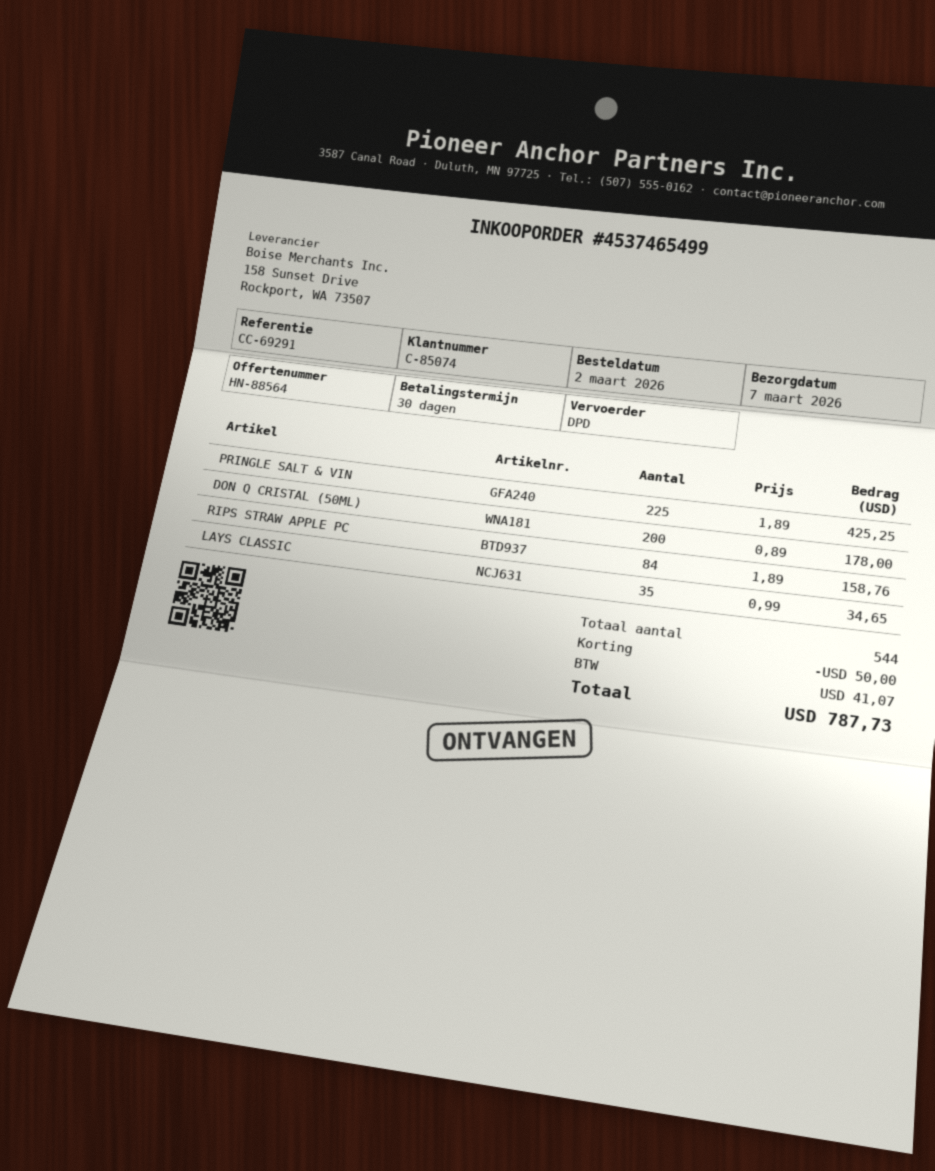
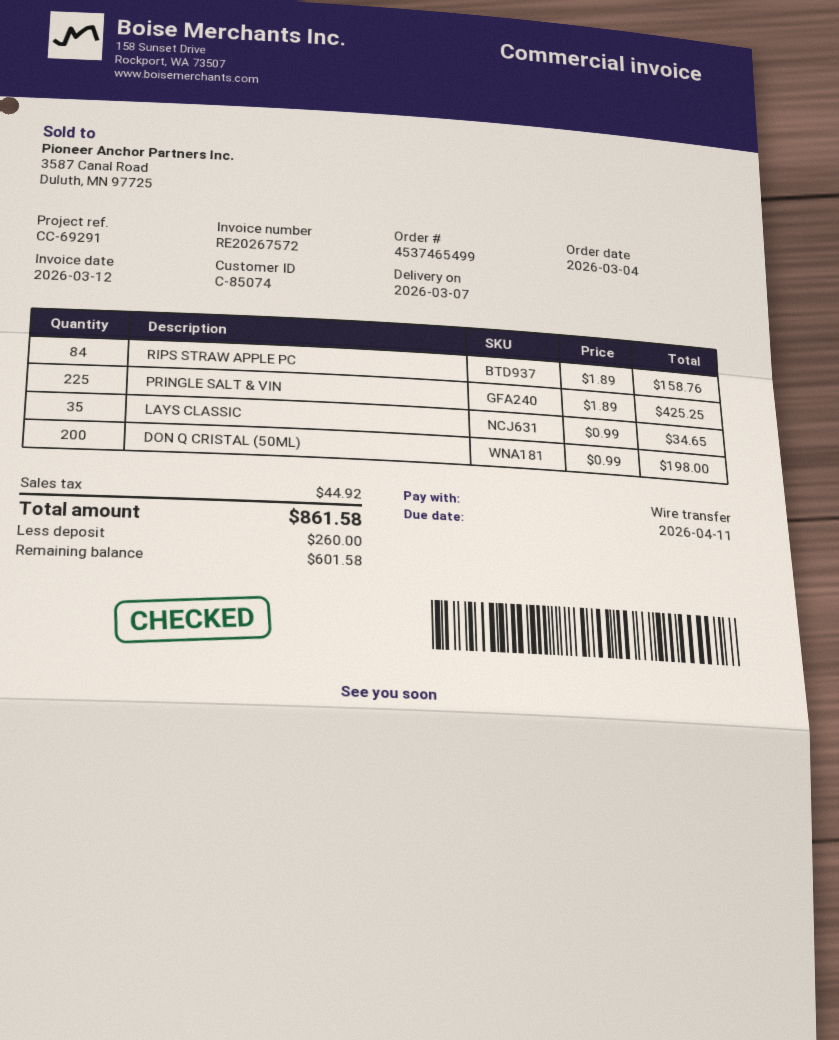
order date: 2026-03-02 -> 2026-03-04
DON Q CRISTAL (50ML): 200 x 0.89 = 178.00 -> 200 x 0.99 = 198.00
discount: 50.00 -> none
tax: 41.07 -> 44.92
total: 787.73 -> 861.58

